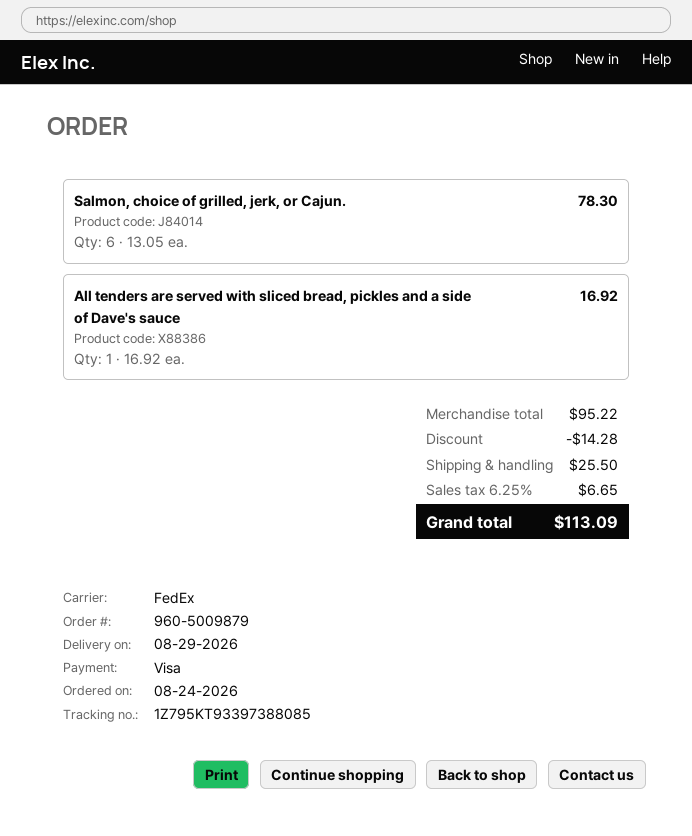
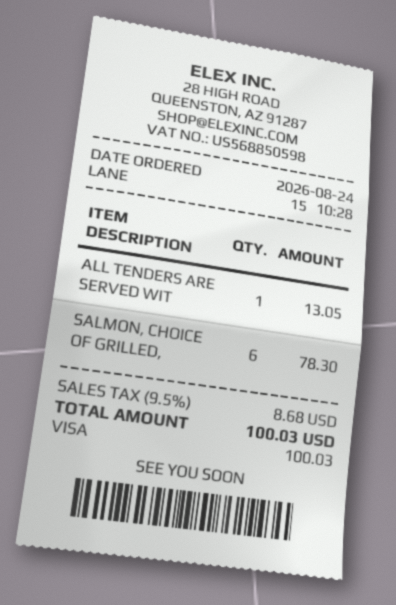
All tenders are served with sliced bread, pickles and a side of Dave's sauce: 1 for 16.92 -> 1 for 13.05
discount: 14.28 -> none
shipping: 25.50 -> none
tax: 6.25% = 6.65 -> 9.5% = 8.68
total: 113.09 -> 100.03

